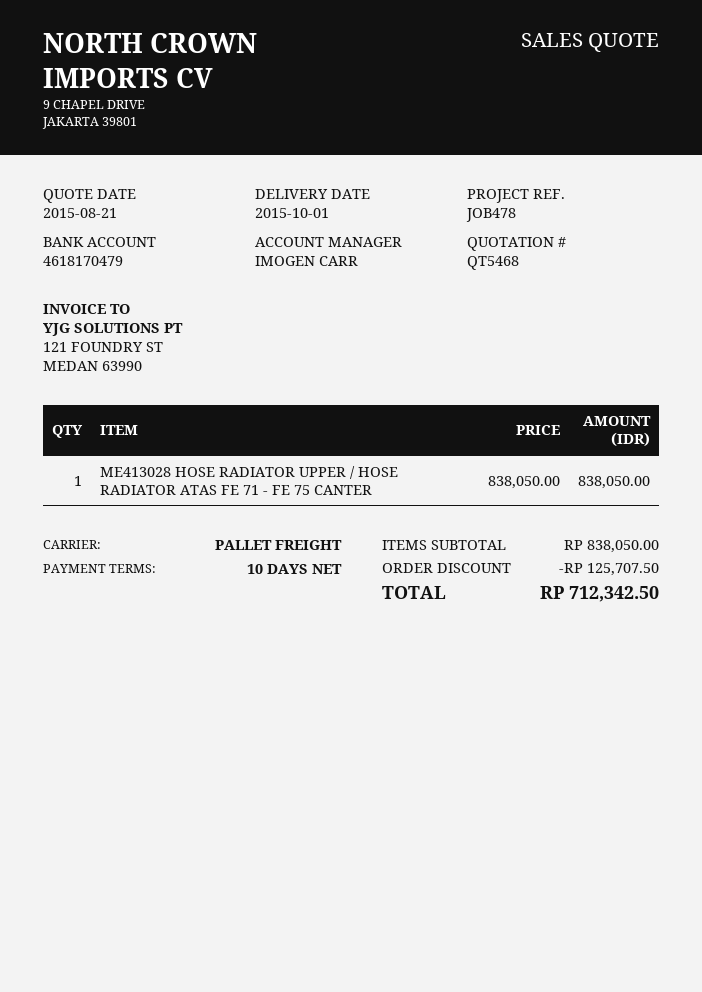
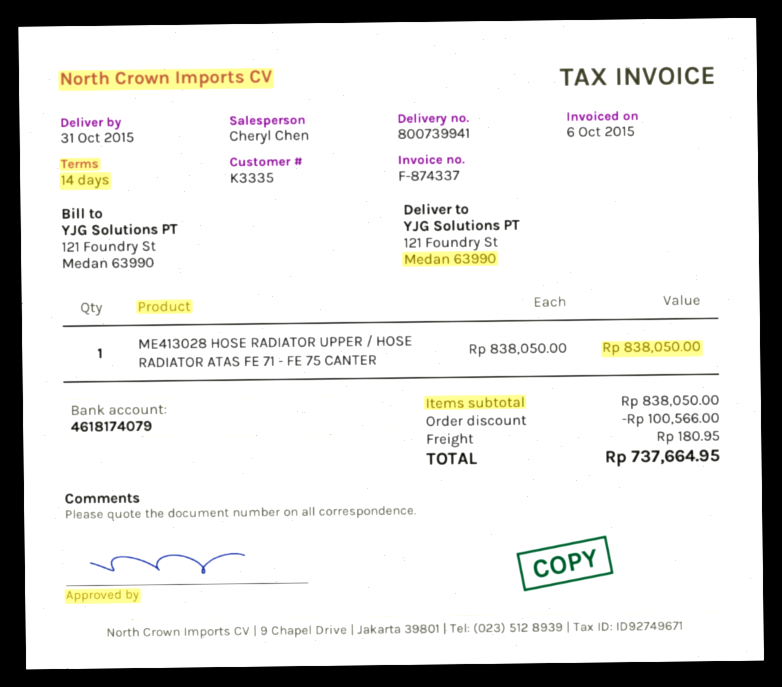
delivery date: 2015-10-01 -> 2015-10-31
payment terms: 10 days -> 14 days
sales rep: IMOGEN CARR -> Cheryl Chen
bank account: 4618170479 -> 4618174079
discount: 125707.50 -> 100566.00
shipping: none -> 180.95
total: 712342.50 -> 737664.95

